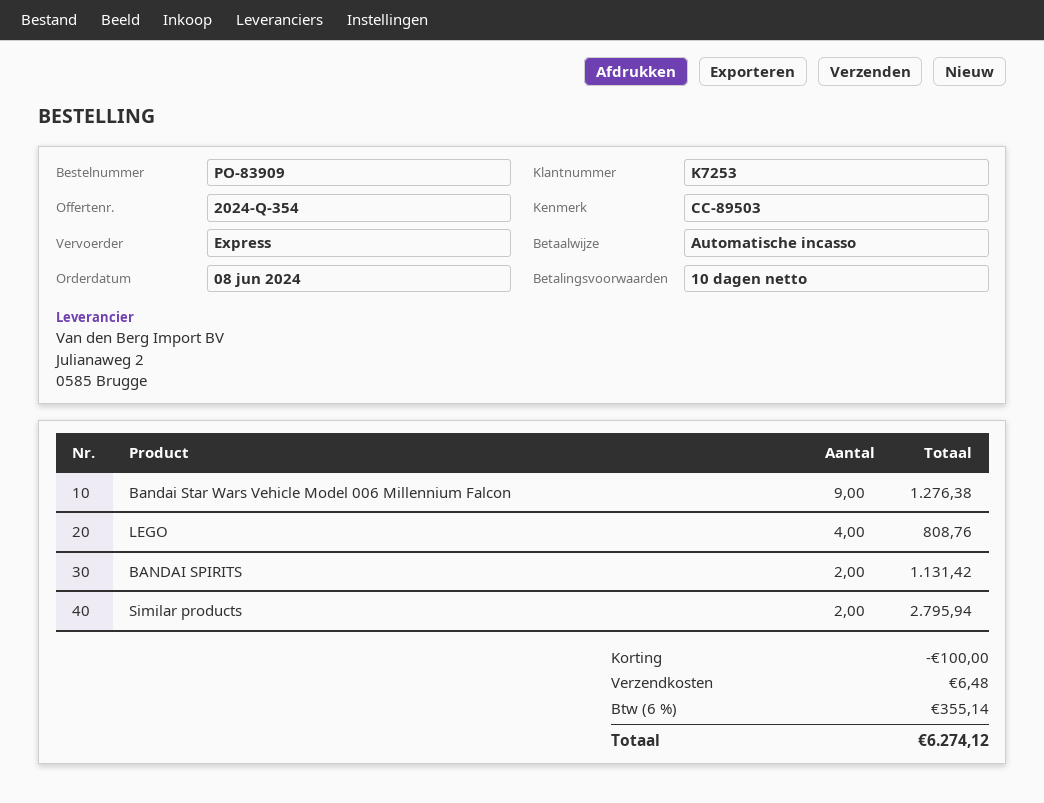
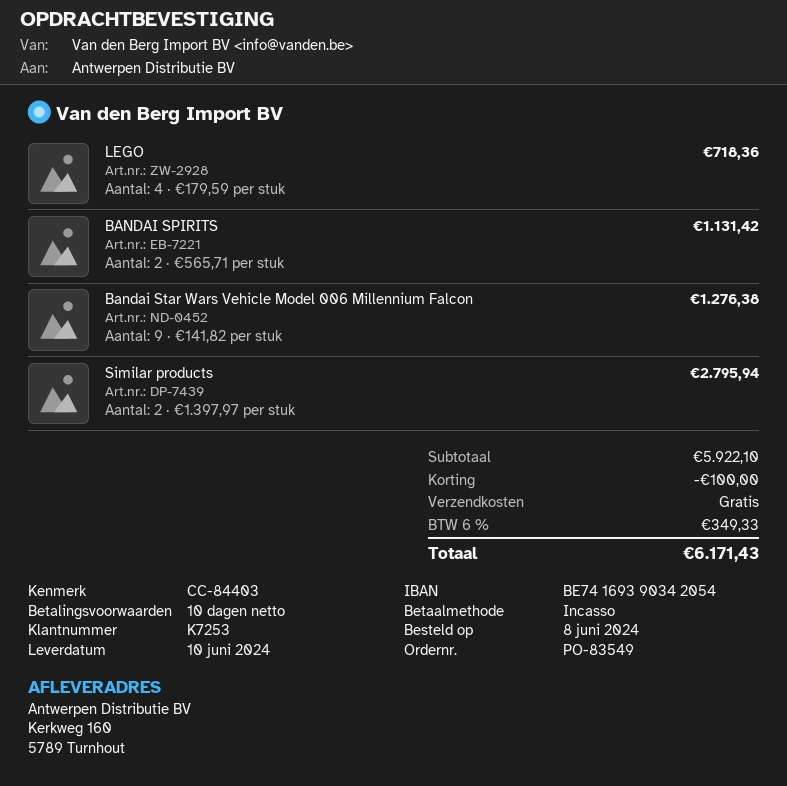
order number: PO-83909 -> PO-83549
reference: CC-89503 -> CC-84403
LEGO: 4 for 808.76 -> 4 for 718.36
shipping: 6.48 -> 0.00
tax: 6% = 355.14 -> 6% = 349.33
total: 6274.12 -> 6171.43

